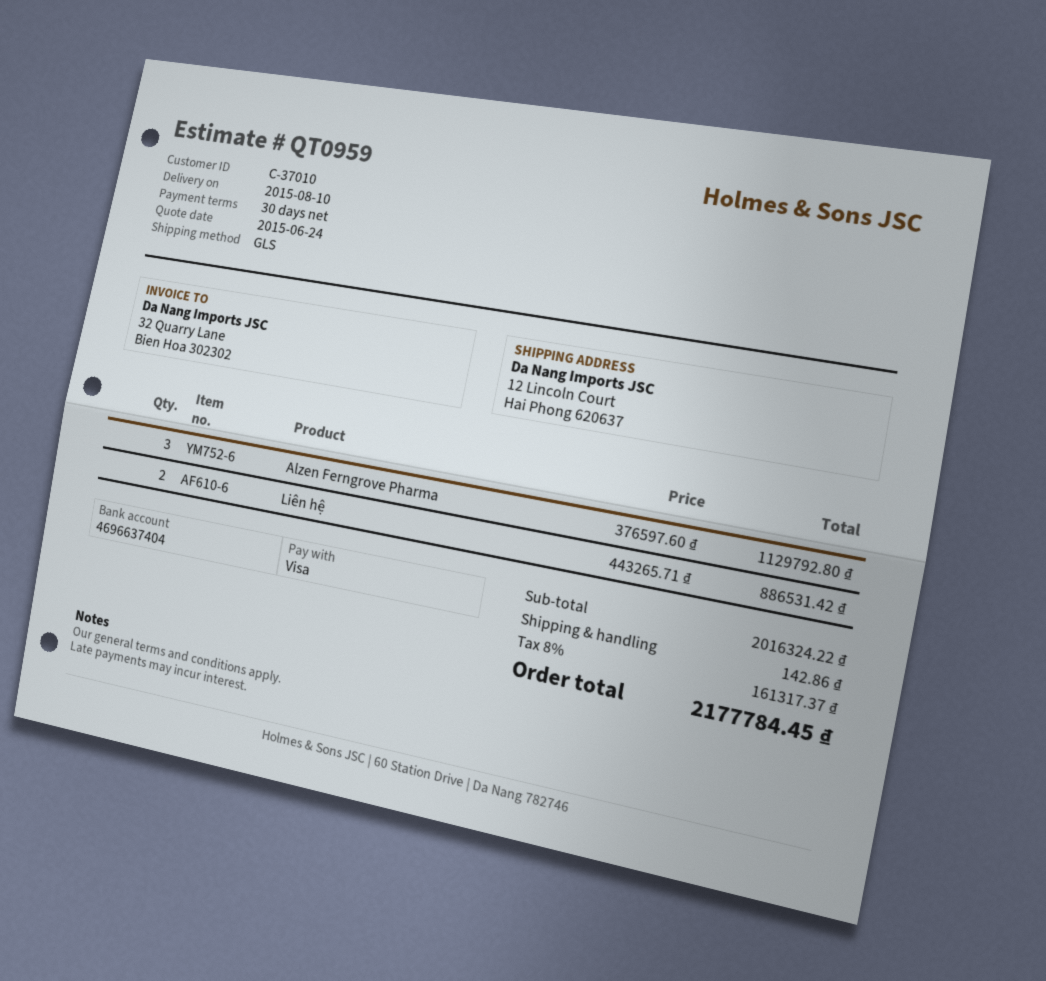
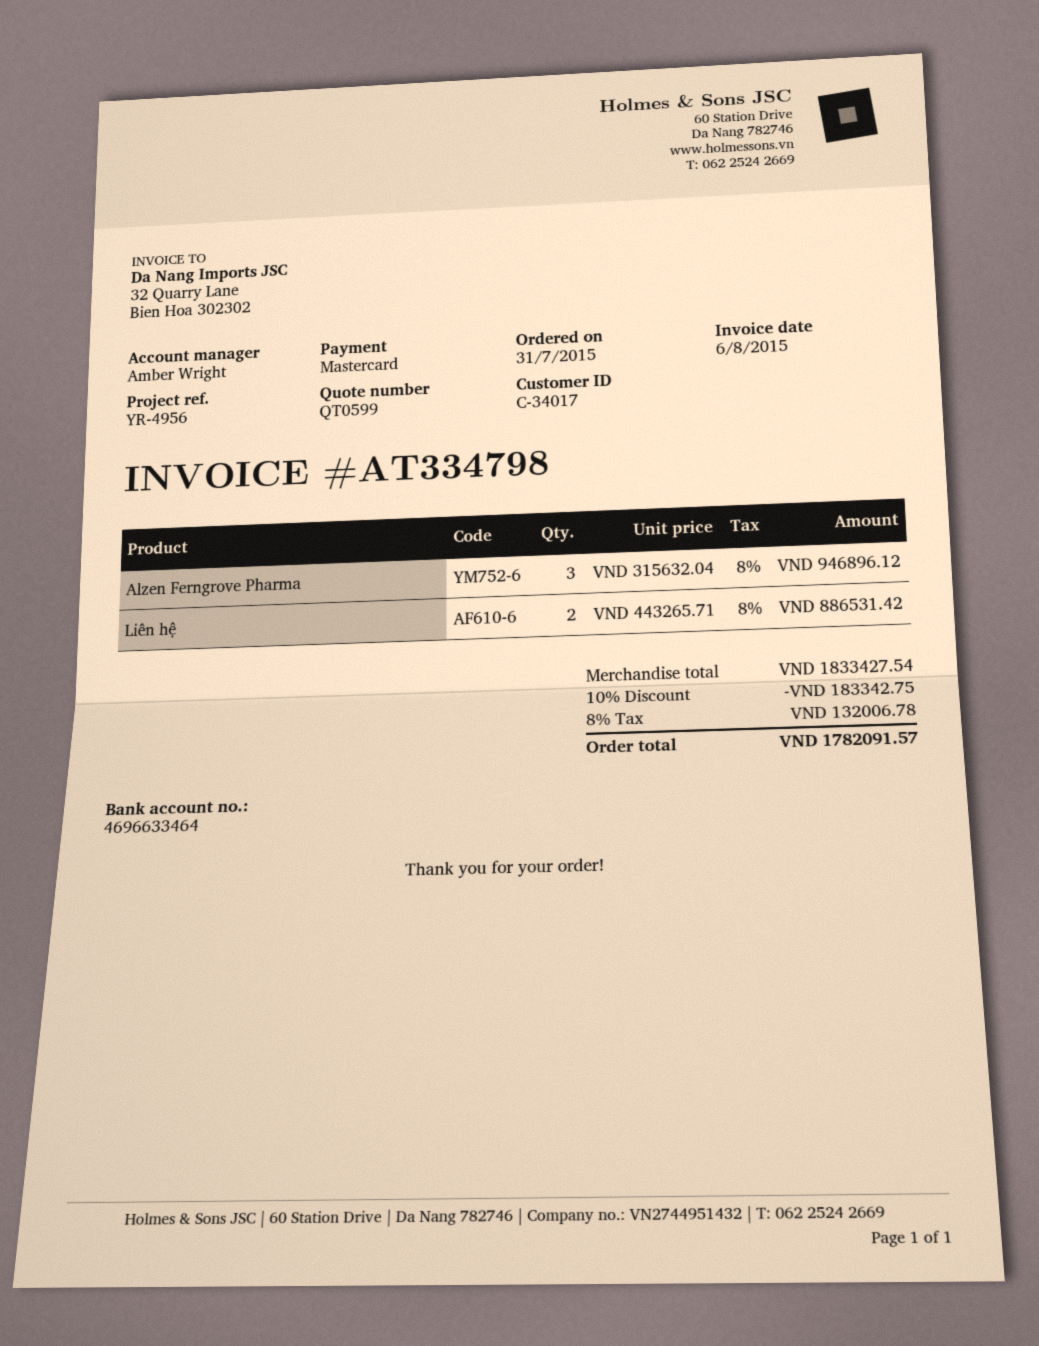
quote number: QT0959 -> QT0599
customer number: C-37010 -> C-34017
payment method: Visa -> Mastercard
bank account: 4696637404 -> 4696633464
Alzen Ferngrove Pharma: 3 x 376597.60 = 1129792.80 -> 3 x 315632.04 = 946896.12
subtotal: 2016324.22 -> 1833427.54
discount: none -> 10% = 183342.75
shipping: 142.86 -> none
tax: 8% = 161317.37 -> 8% = 132006.78
total: 2177784.45 -> 1782091.57

